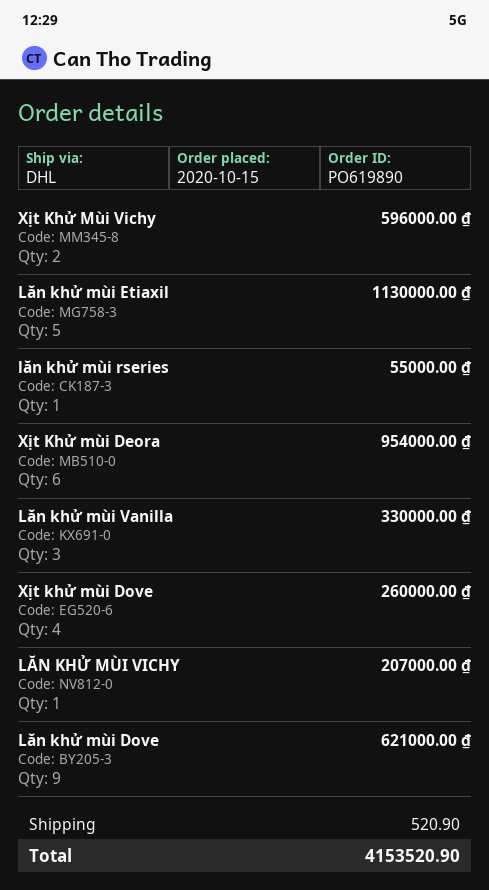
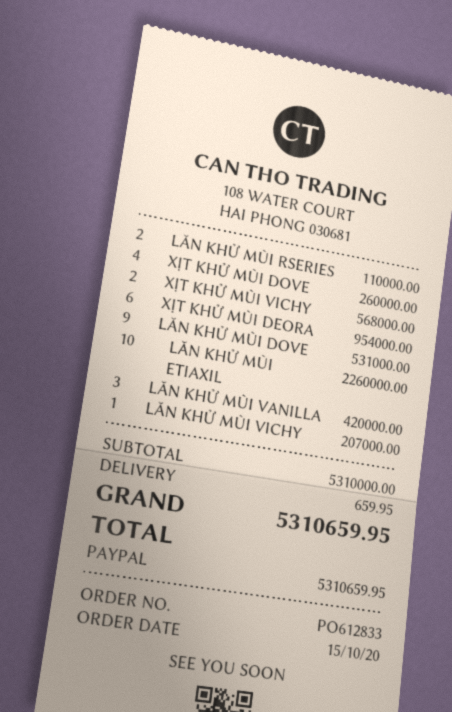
order number: PO619890 -> PO612833
Xịt Khử Mùi Vichy: 2 for 596000.00 -> 2 for 568000.00
Lăn khử mùi Etiaxil: 5 for 1130000.00 -> 10 for 2260000.00
lăn khử mùi rseries: 1 for 55000.00 -> 2 for 110000.00
Lăn khử mùi Vanilla: 3 for 330000.00 -> 3 for 420000.00
Lăn khử mùi Dove: 9 for 621000.00 -> 9 for 531000.00
shipping: 520.90 -> 659.95
total: 4153520.90 -> 5310659.95

